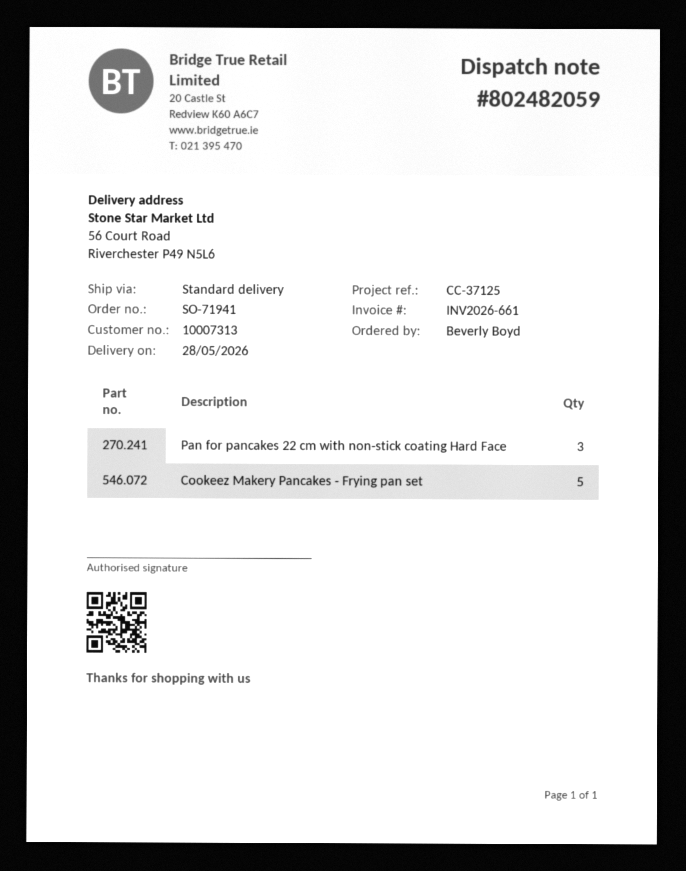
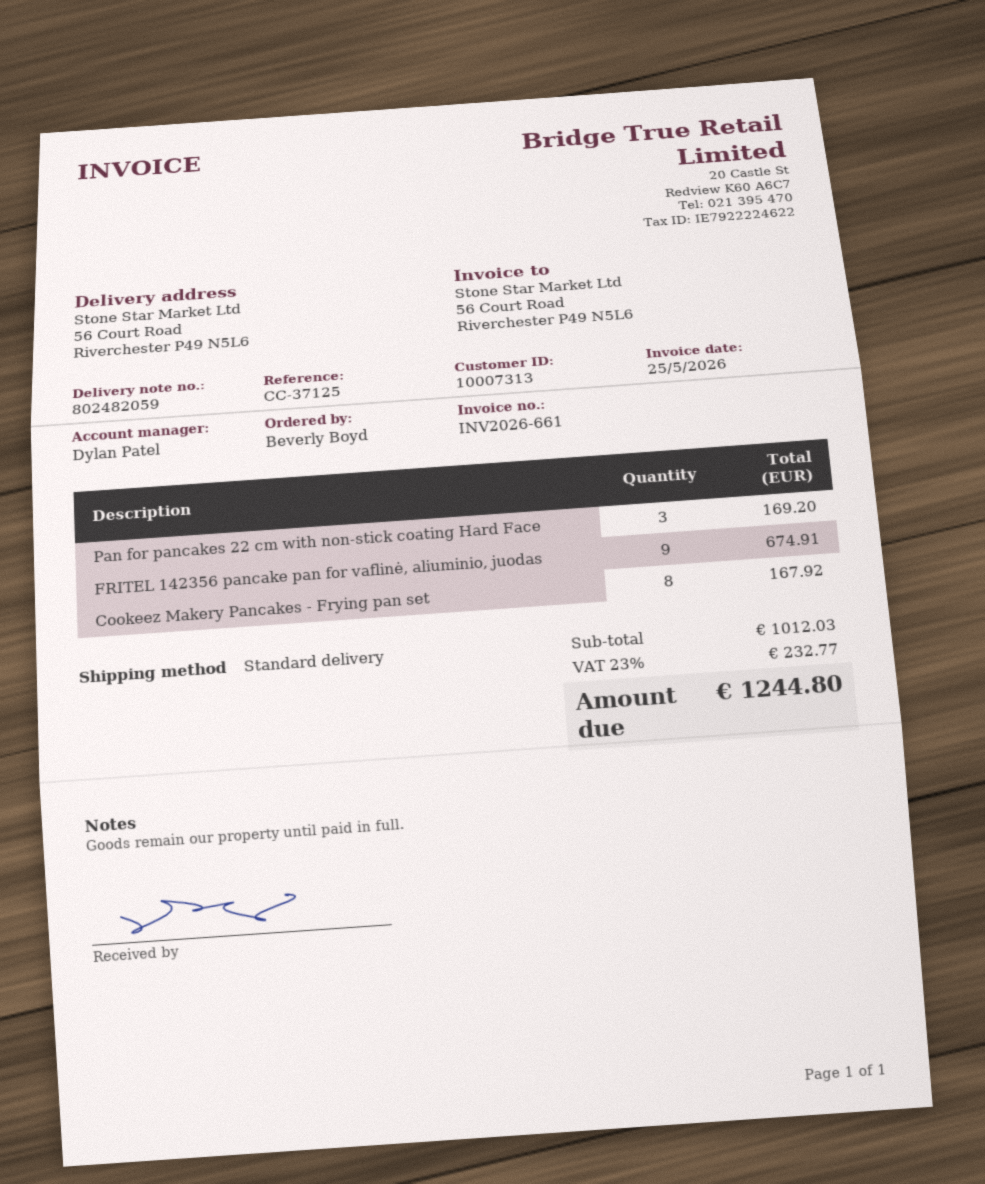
Cookeez Makery Pancakes - Frying pan set: 5 -> 8
FRITEL 142356 pancake pan for vaflinė, aliuminio, juodas: none -> 9

